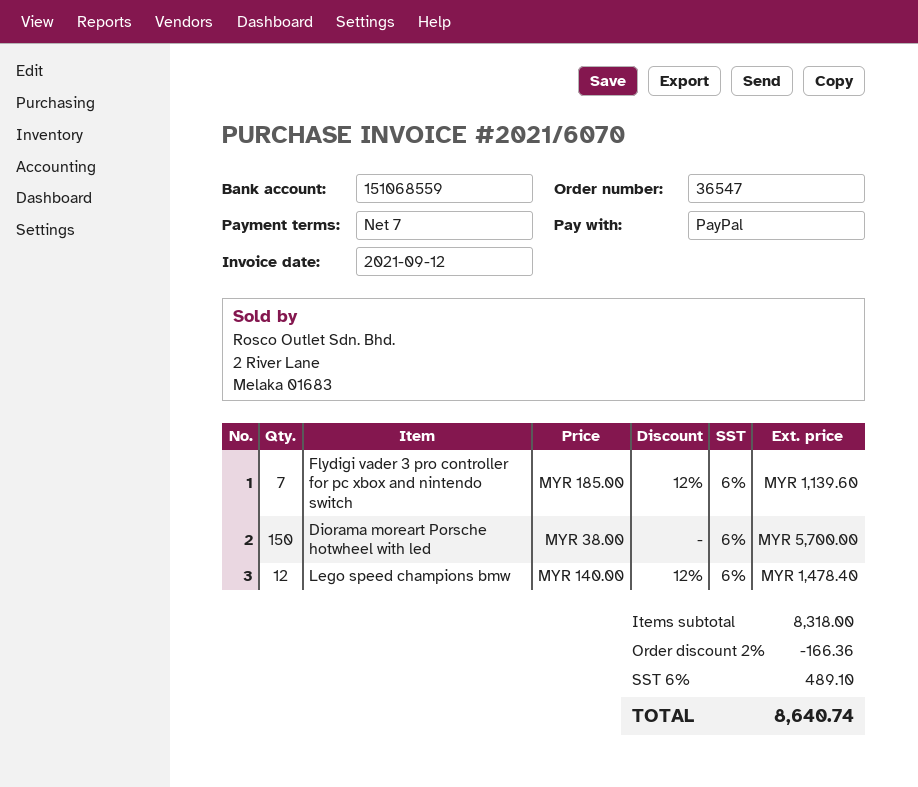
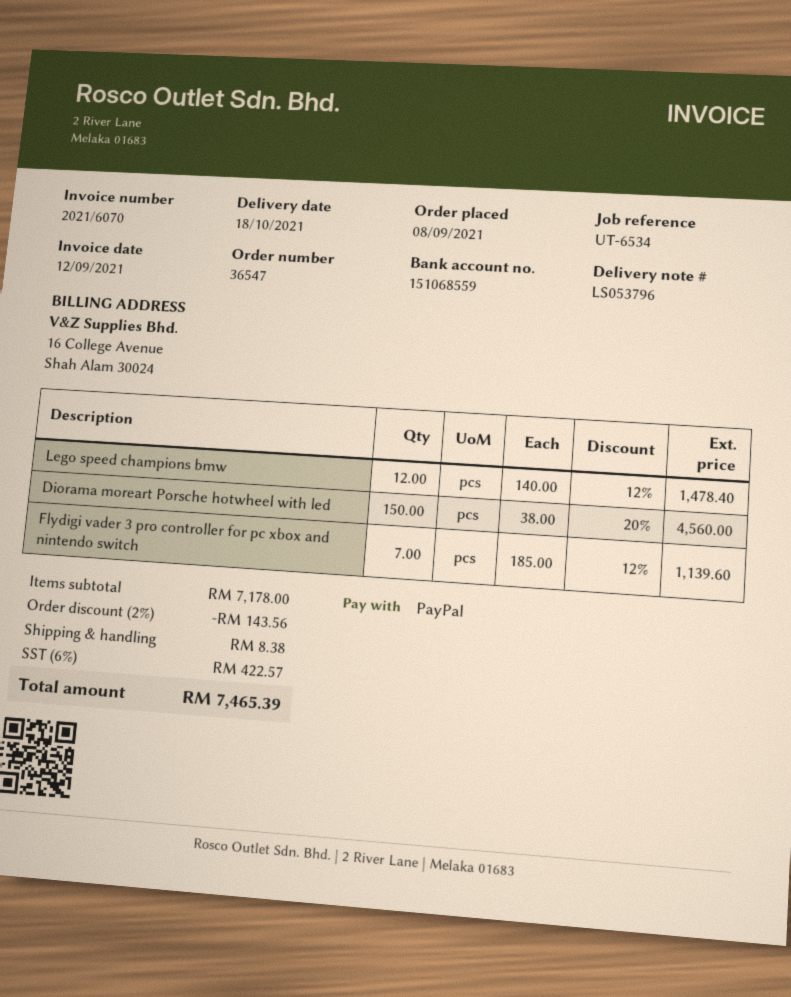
Diorama moreart Porsche hotwheel with led: 150 x 38.00 = 5700.00 -> 150 x 38.00 - 20% = 4560.00
subtotal: 8318.00 -> 7178.00
discount: 2% = 166.36 -> 2% = 143.56
shipping: none -> 8.38
tax: 6% = 489.10 -> 6% = 422.57
total: 8640.74 -> 7465.39

